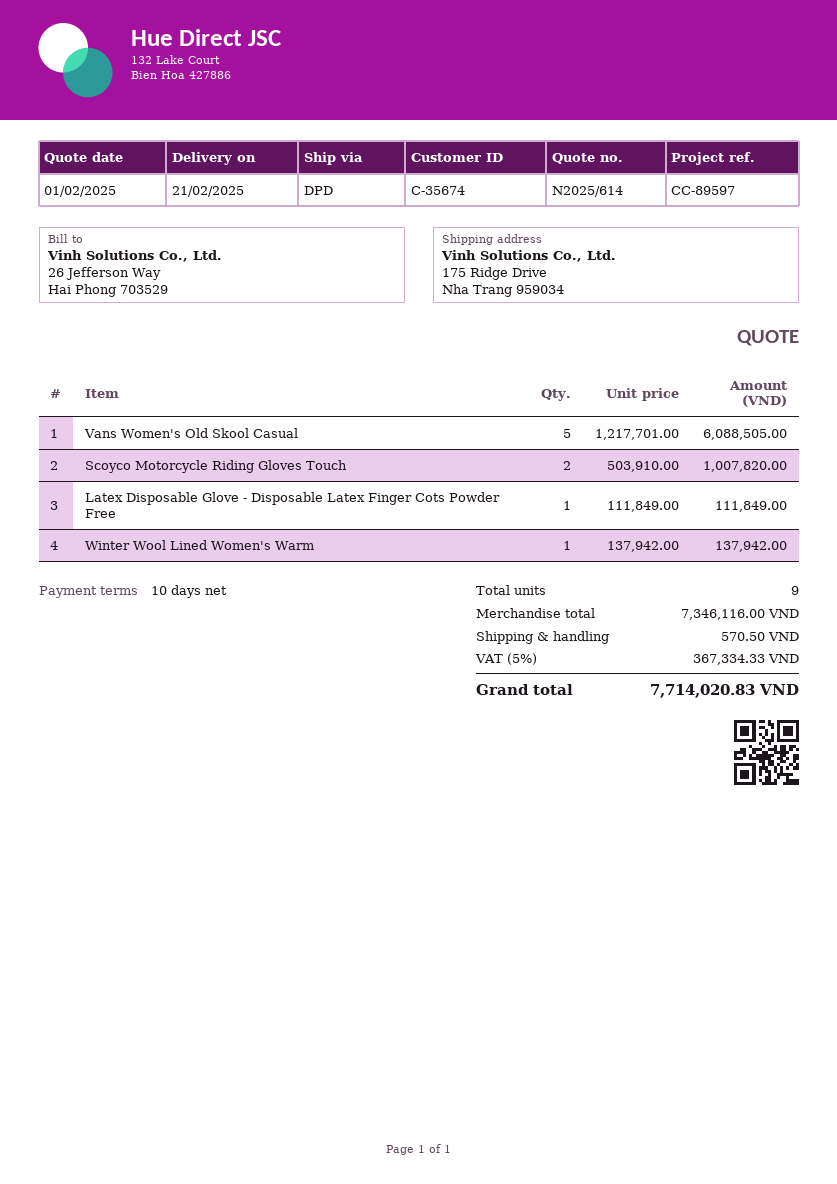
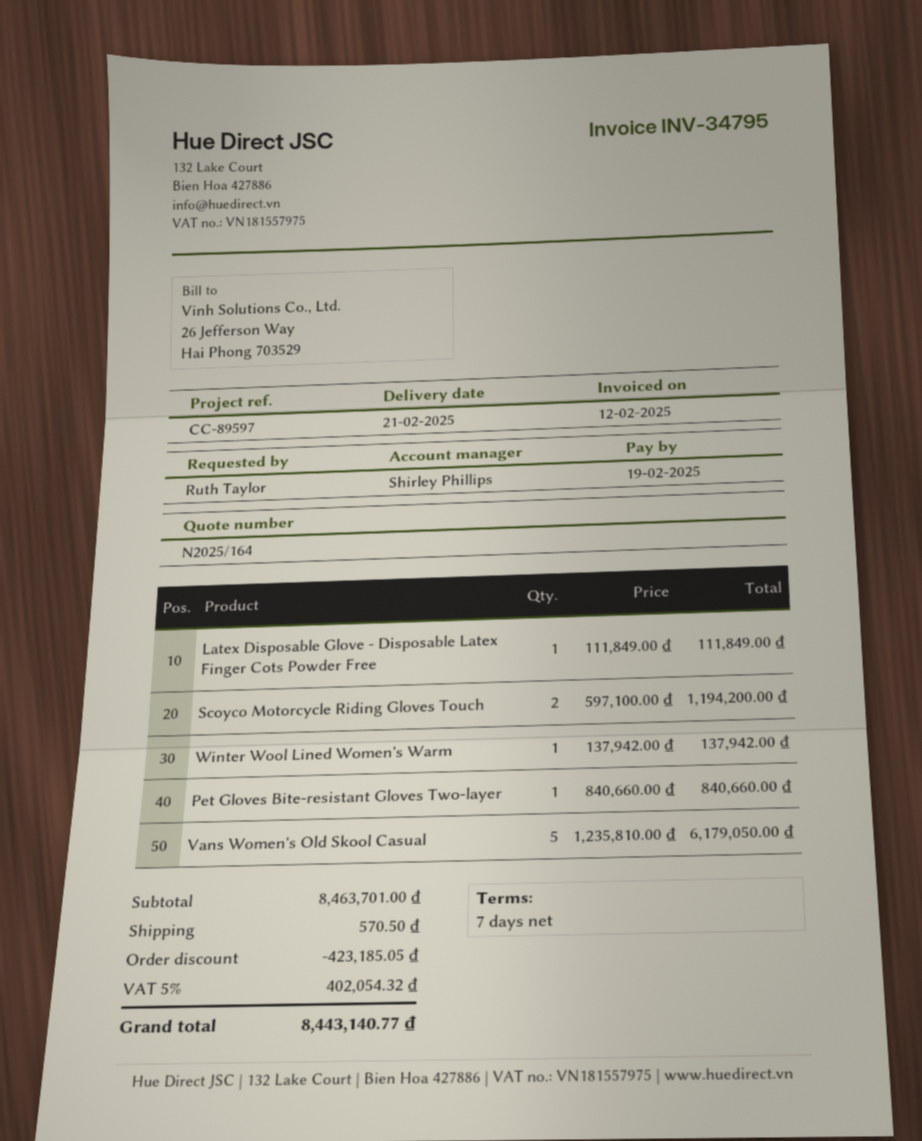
quote number: N2025/614 -> N2025/164
payment terms: 10 days -> 7 days
Vans Women's Old Skool Casual: 5 x 1217701.00 = 6088505.00 -> 5 x 1235810.00 = 6179050.00
Scoyco Motorcycle Riding Gloves Touch: 2 x 503910.00 = 1007820.00 -> 2 x 597100.00 = 1194200.00
Pet Gloves Bite-resistant Gloves Two-layer: none -> 1 x 840660.00 = 840660.00
subtotal: 7346116.00 -> 8463701.00
discount: none -> 423185.05
tax: 5% = 367334.33 -> 5% = 402054.32
total: 7714020.83 -> 8443140.77

